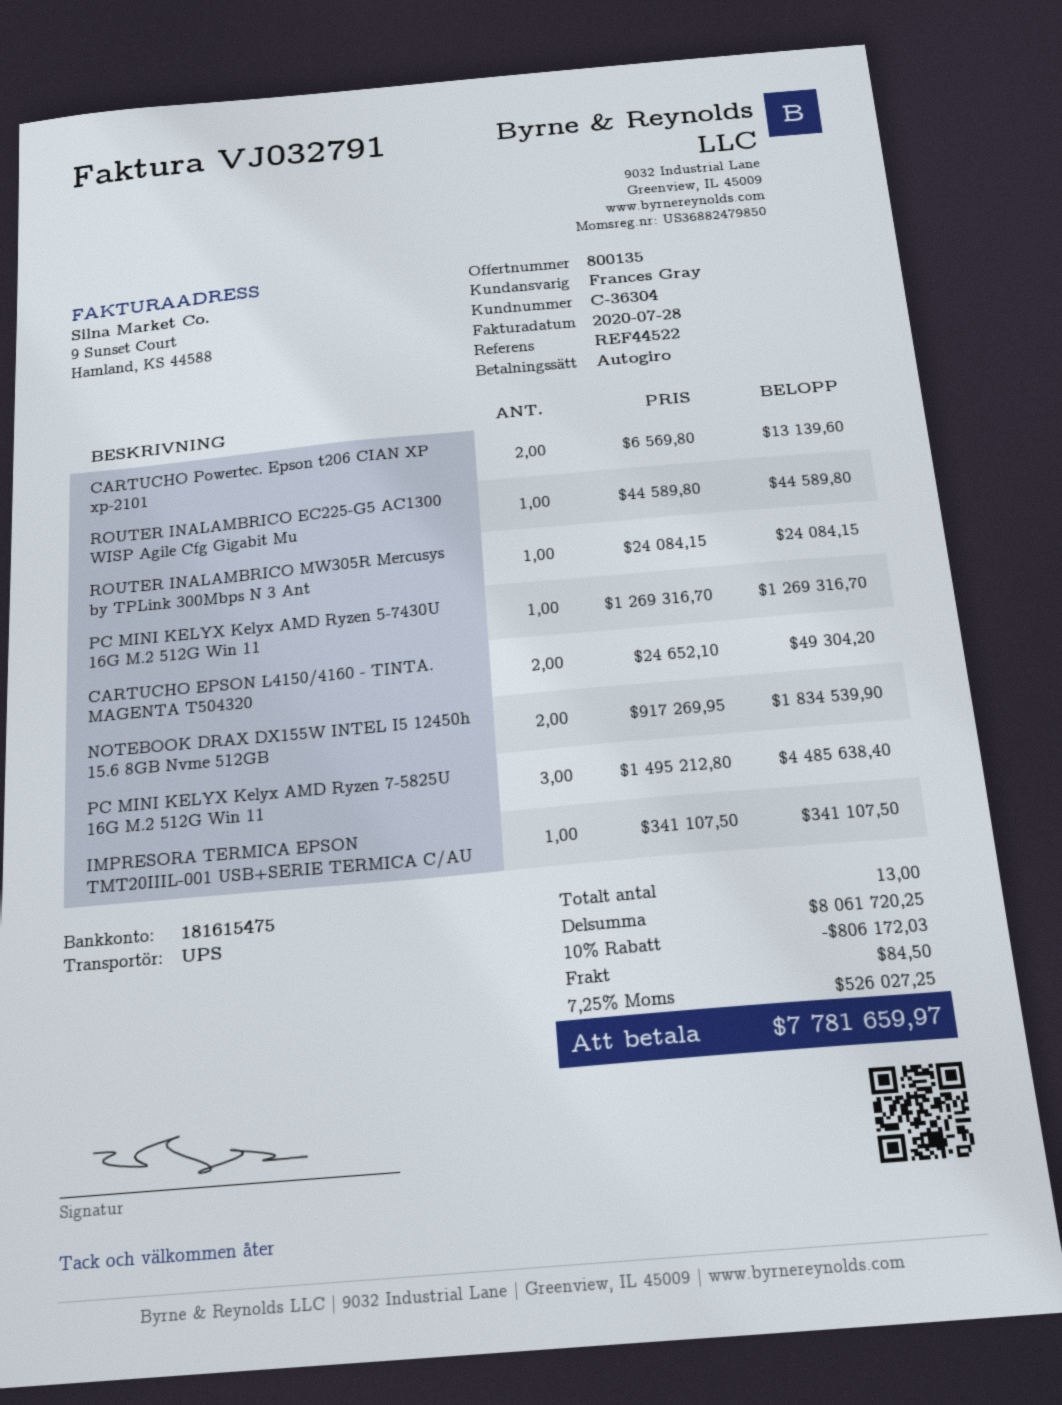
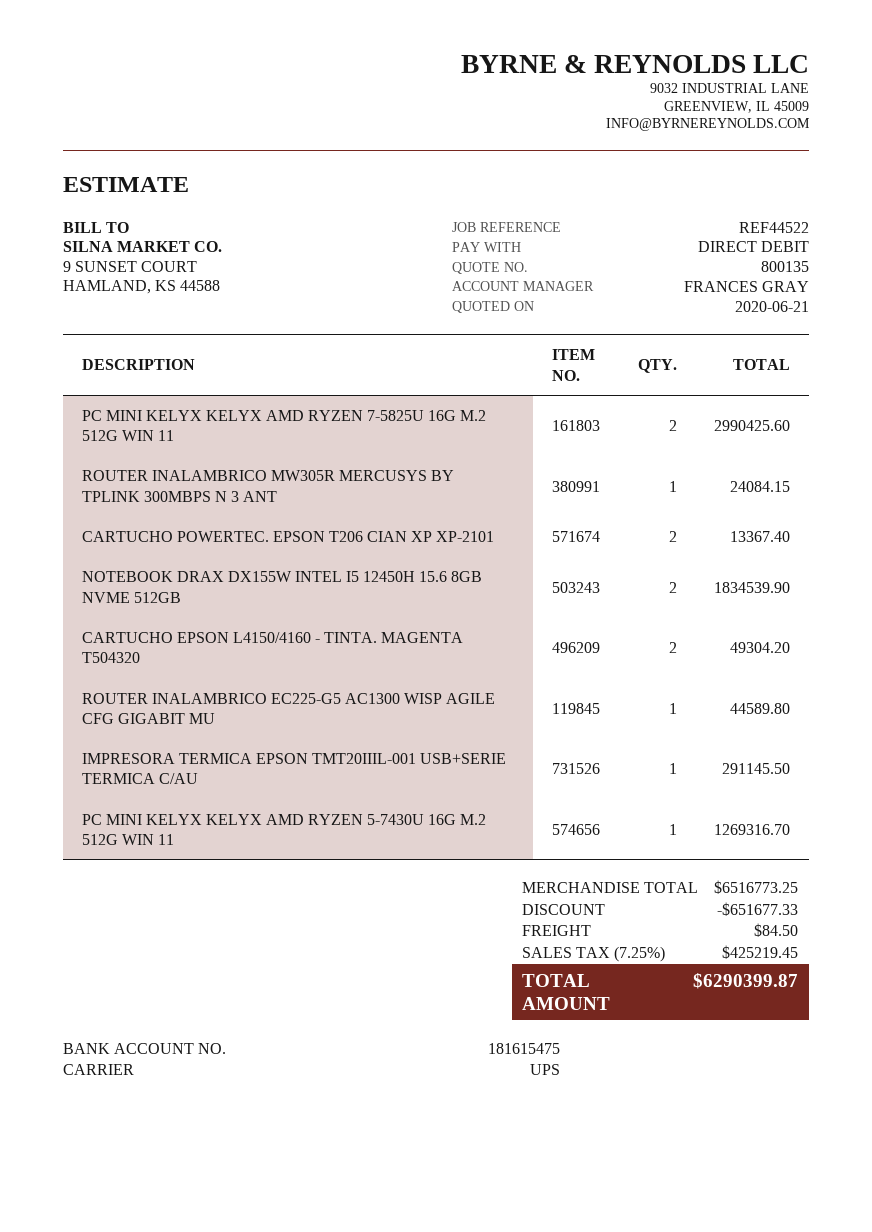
CARTUCHO Powertec. Epson t206 CIAN XP xp-2101: 2 for 13139.60 -> 2 for 13367.40
PC MINI KELYX Kelyx AMD Ryzen 7-5825U 16G M.2 512G Win 11: 3 for 4485638.40 -> 2 for 2990425.60
IMPRESORA TERMICA EPSON TMT20IIIL-001 USB+SERIE TERMICA C/AU: 1 for 341107.50 -> 1 for 291145.50
subtotal: 8061720.25 -> 6516773.25
discount: 806172.03 -> 651677.33
tax: 7.25% = 526027.25 -> 7.25% = 425219.45
total: 7781659.97 -> 6290399.87

